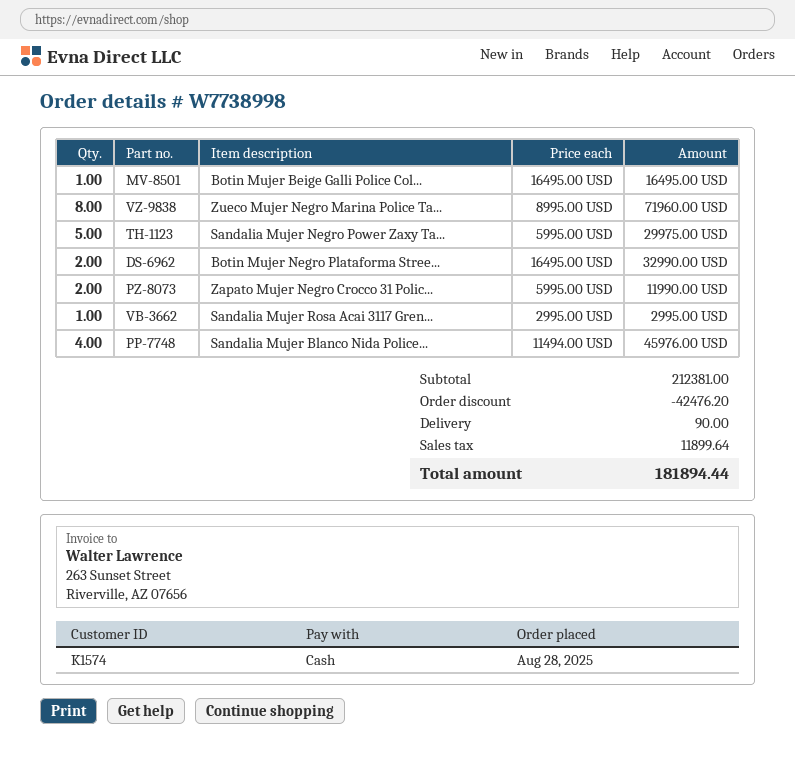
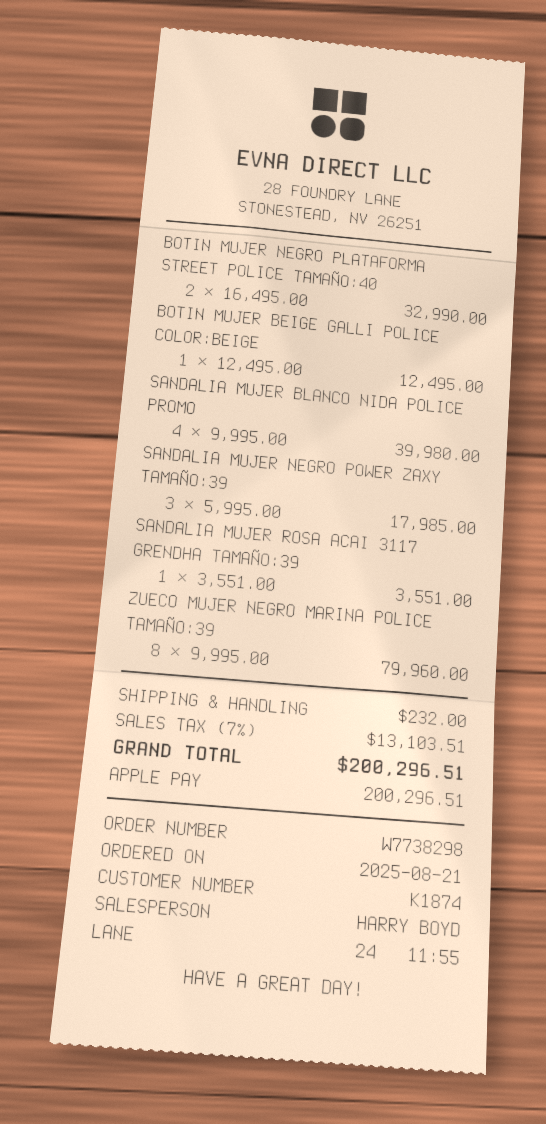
order number: W7738998 -> W7738298
order date: 2025-08-28 -> 2025-08-21
customer number: K1574 -> K1874
payment method: cash -> Apple Pay
Botin Mujer Beige Galli Police Col...: 1 x 16495.00 = 16495.00 -> 1 x 12495.00 = 12495.00
Zueco Mujer Negro Marina Police Ta...: 8 x 8995.00 = 71960.00 -> 8 x 9995.00 = 79960.00
Sandalia Mujer Negro Power Zaxy Ta...: 5 x 5995.00 = 29975.00 -> 3 x 5995.00 = 17985.00
Zapato Mujer Negro Crocco 31 Polic...: 2 x 5995.00 = 11990.00 -> none
Sandalia Mujer Rosa Acai 3117 Gren...: 1 x 2995.00 = 2995.00 -> 1 x 3551.00 = 3551.00
Sandalia Mujer Blanco Nida Police...: 4 x 11494.00 = 45976.00 -> 4 x 9995.00 = 39980.00
discount: 42476.20 -> none
shipping: 90.00 -> 232.00
tax: 11899.64 -> 13103.51
total: 181894.44 -> 200296.51

